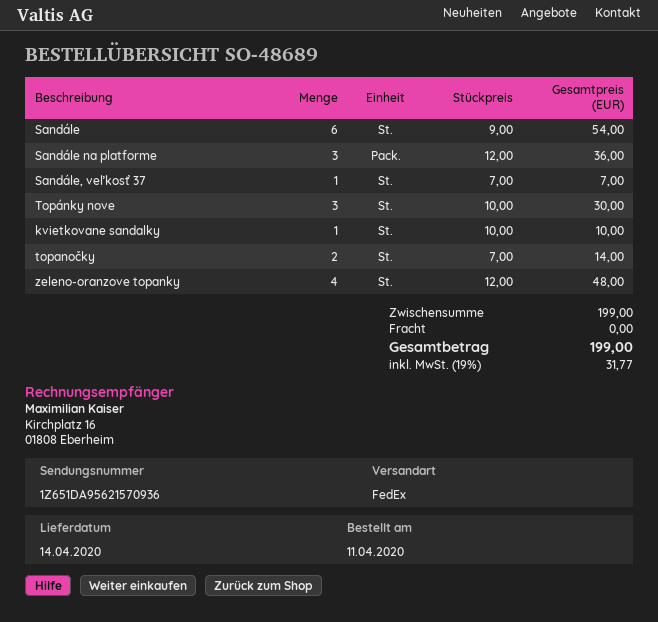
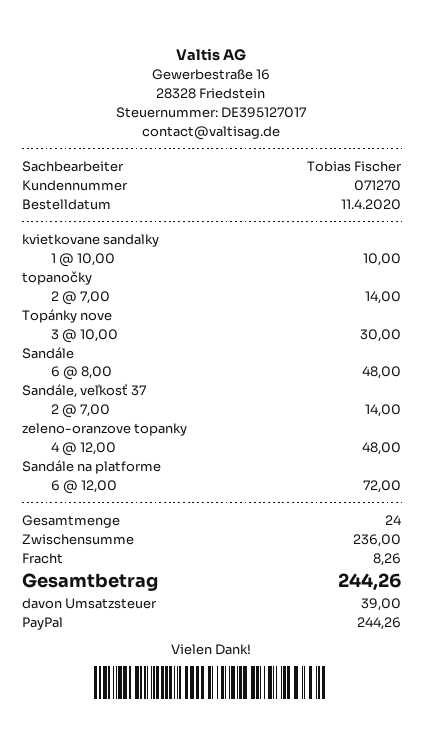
Sandále: 6 x 9.00 = 54.00 -> 6 x 8.00 = 48.00
Sandále na platforme: 3 x 12.00 = 36.00 -> 6 x 12.00 = 72.00
Sandále, veľkosť 37: 1 x 7.00 = 7.00 -> 2 x 7.00 = 14.00
subtotal: 199.00 -> 236.00
shipping: 0.00 -> 8.26
tax: 31.77 -> 39.00
total: 199.00 -> 244.26

